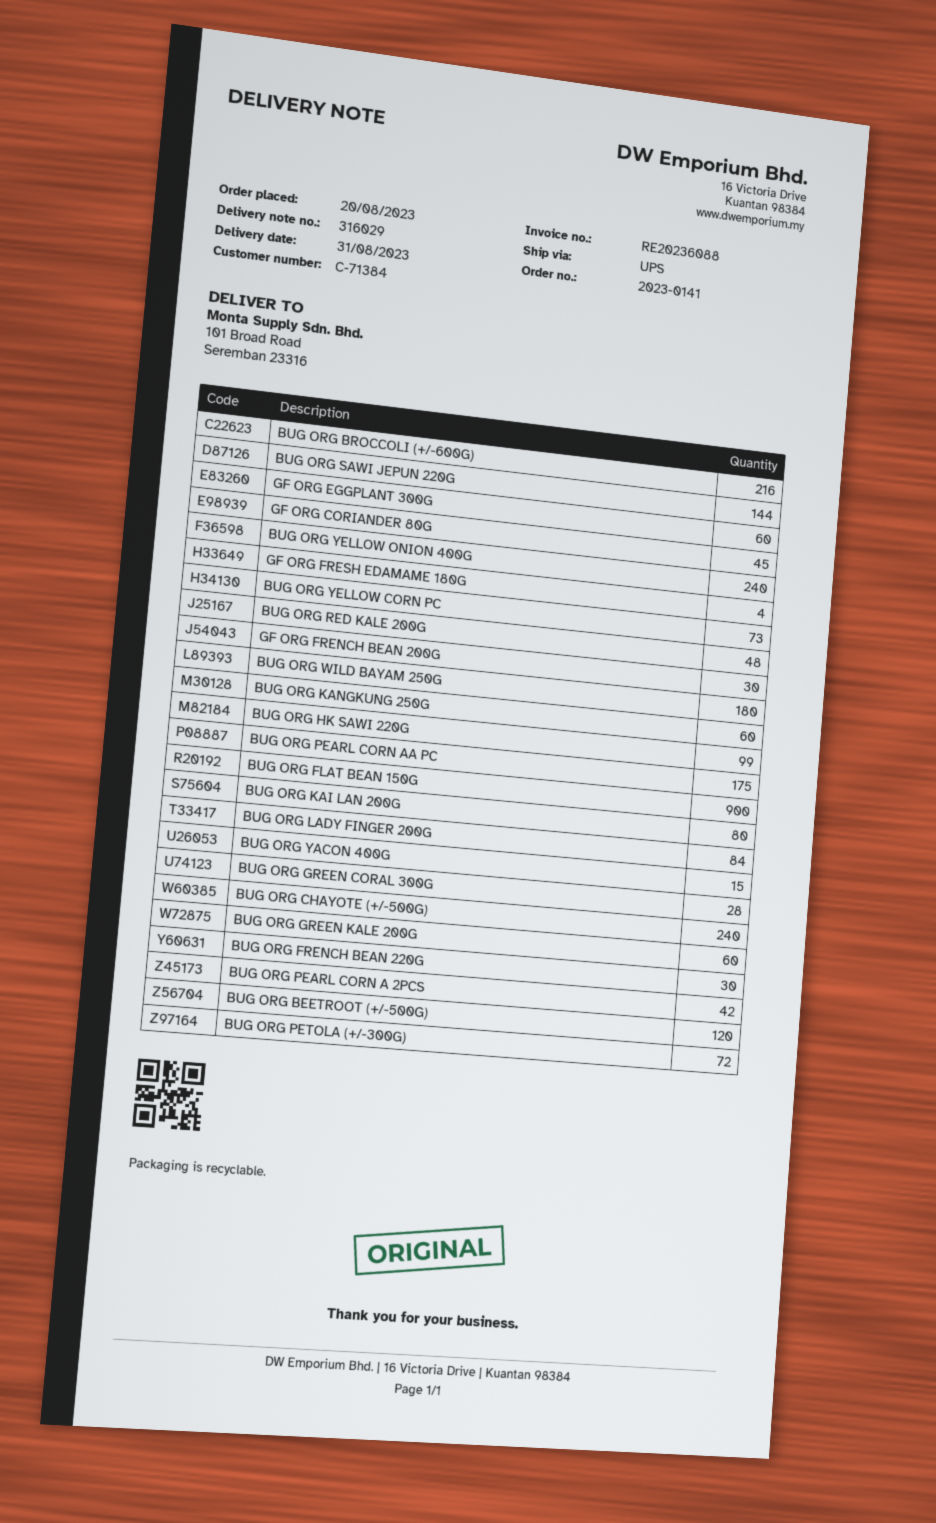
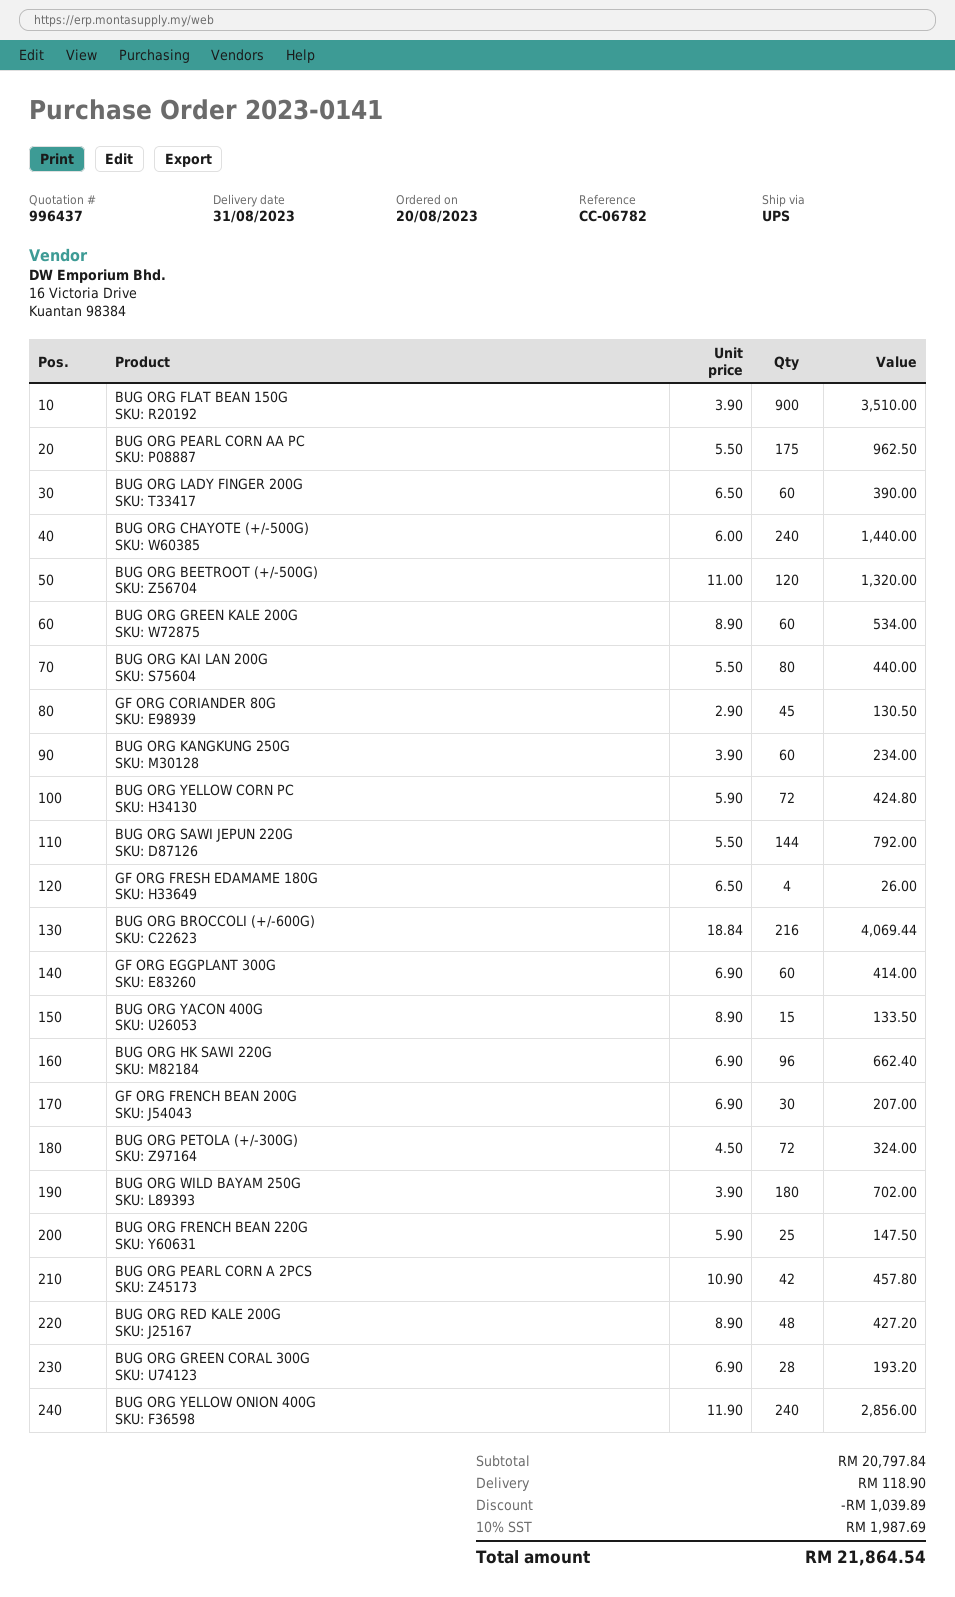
BUG ORG YELLOW CORN PC: 73 -> 72
BUG ORG HK SAWI 220G: 99 -> 96
BUG ORG LADY FINGER 200G: 84 -> 60
BUG ORG FRENCH BEAN 220G: 30 -> 25

